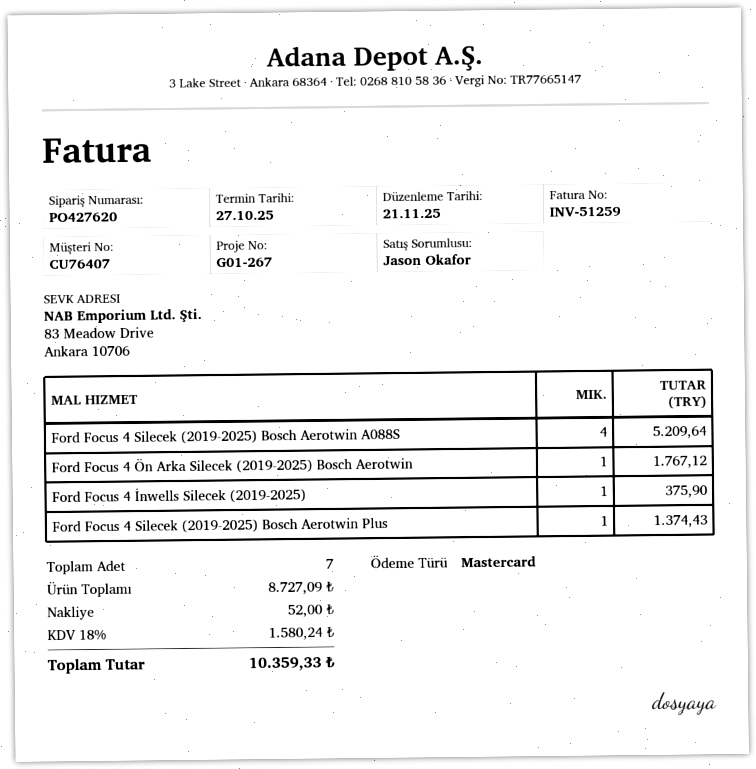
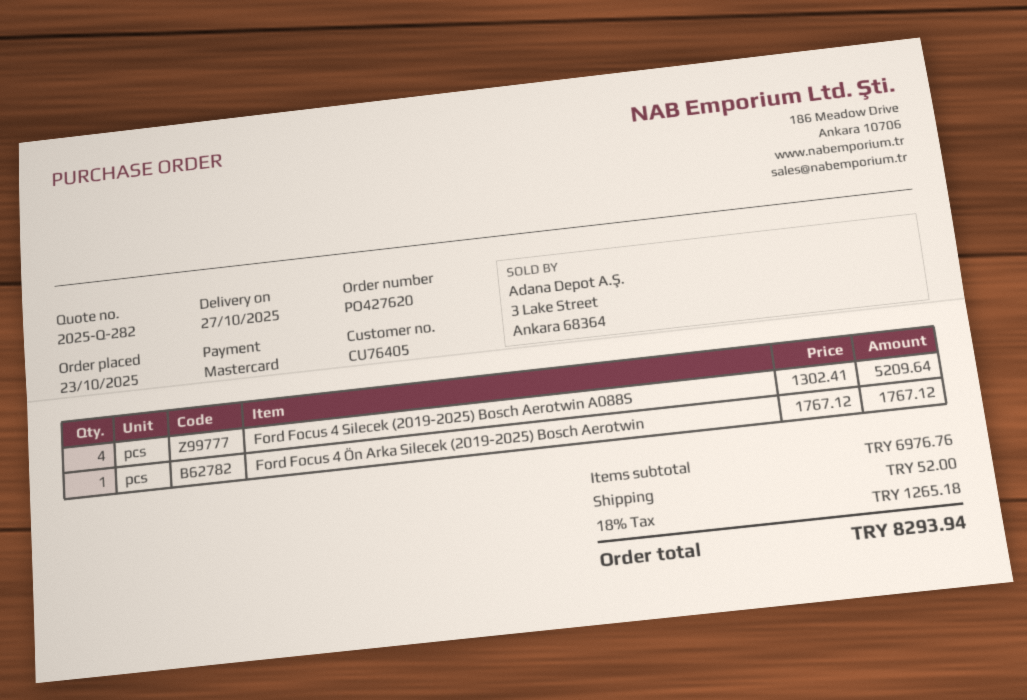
customer number: CU76407 -> CU76405
Ford Focus 4 İnwells Silecek (2019-2025): 1 for 375.90 -> none
Ford Focus 4 Silecek (2019-2025) Bosch Aerotwin Plus: 1 for 1374.43 -> none
subtotal: 8727.09 -> 6976.76
tax: 18% = 1580.24 -> 18% = 1265.18
total: 10359.33 -> 8293.94

